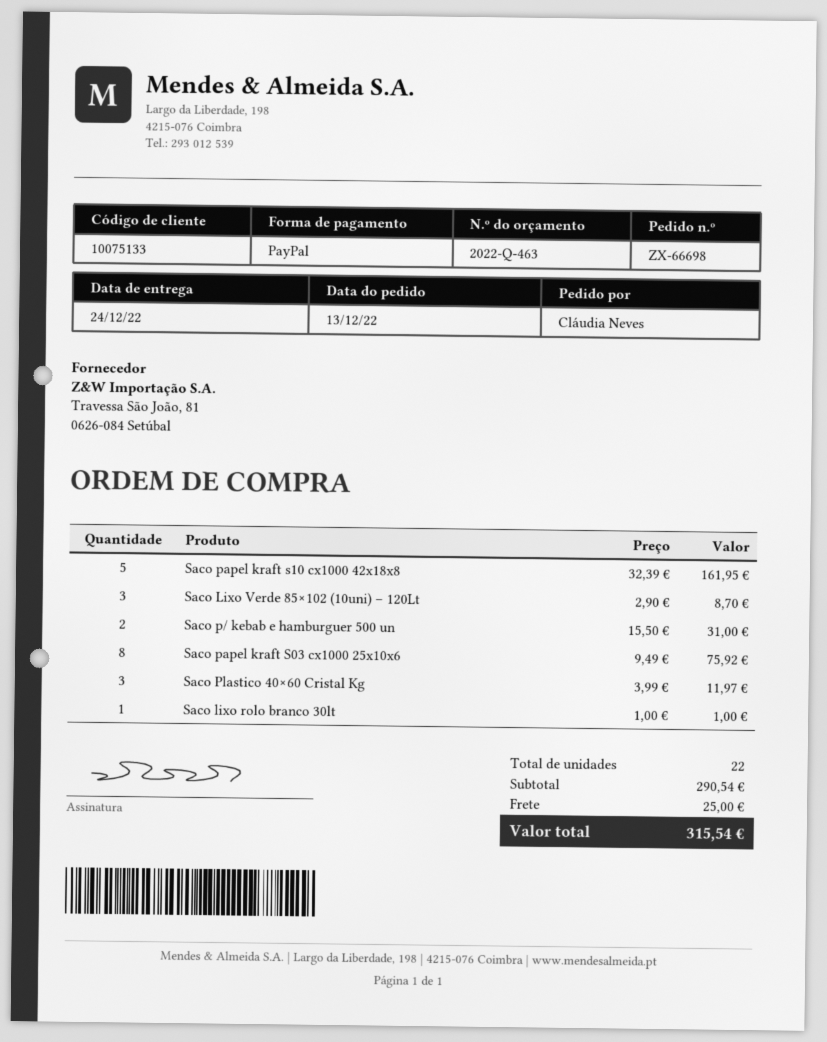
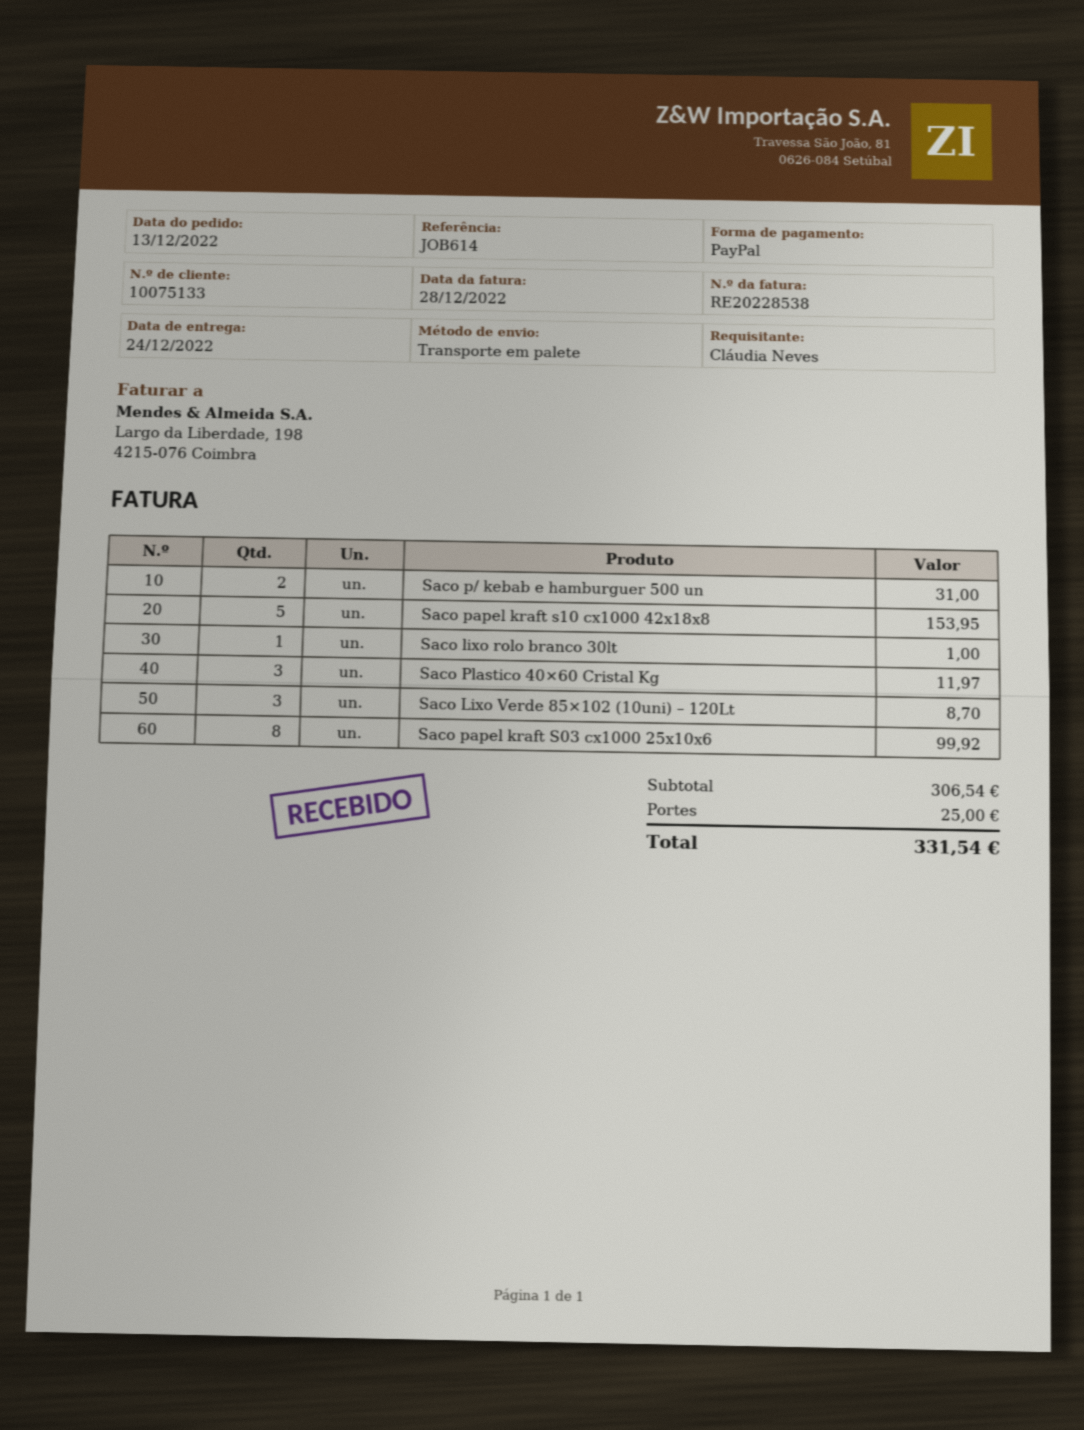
Saco papel kraft s10 cx1000 42x18x8: 5 for 161.95 -> 5 for 153.95
Saco papel kraft S03 cx1000 25x10x6: 8 for 75.92 -> 8 for 99.92
subtotal: 290.54 -> 306.54
total: 315.54 -> 331.54

